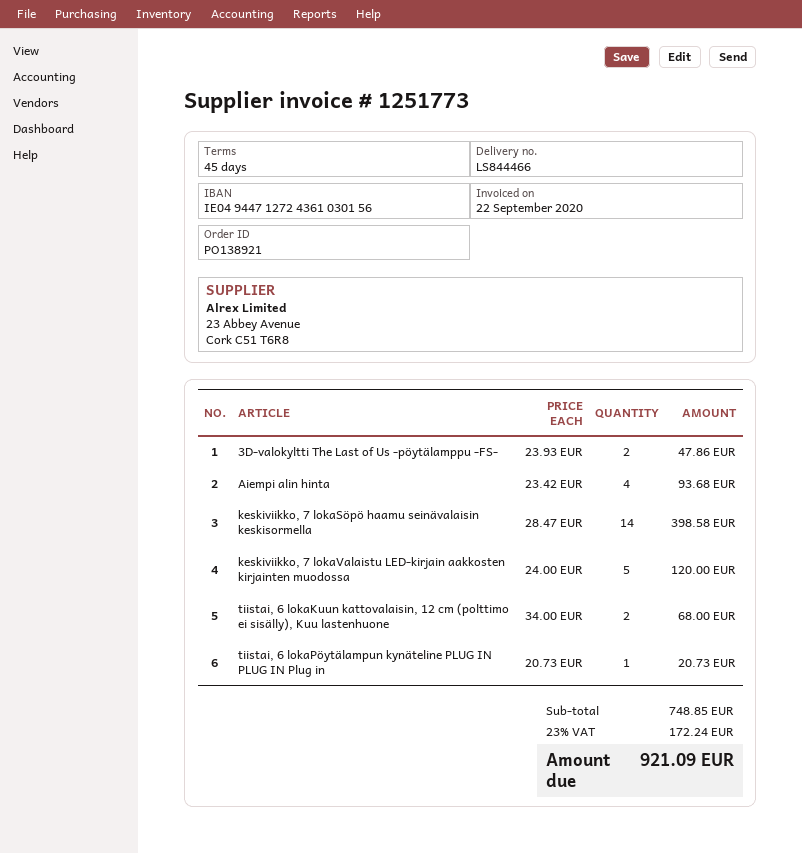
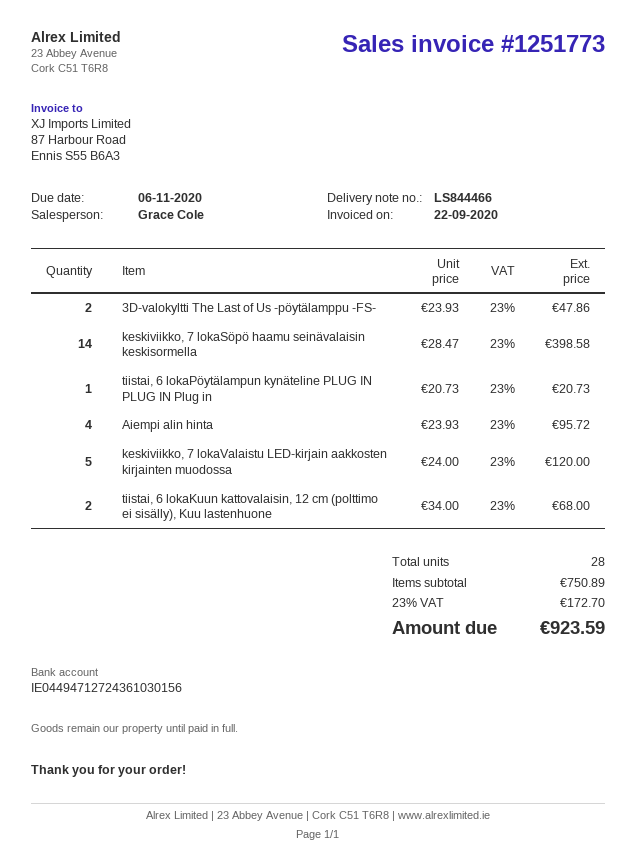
bank account: IE04944712724361030156 -> IE04494712724361030156
Aiempi alin hinta: 4 x 23.42 = 93.68 -> 4 x 23.93 = 95.72
subtotal: 748.85 -> 750.89
tax: 23% = 172.24 -> 23% = 172.70
total: 921.09 -> 923.59

